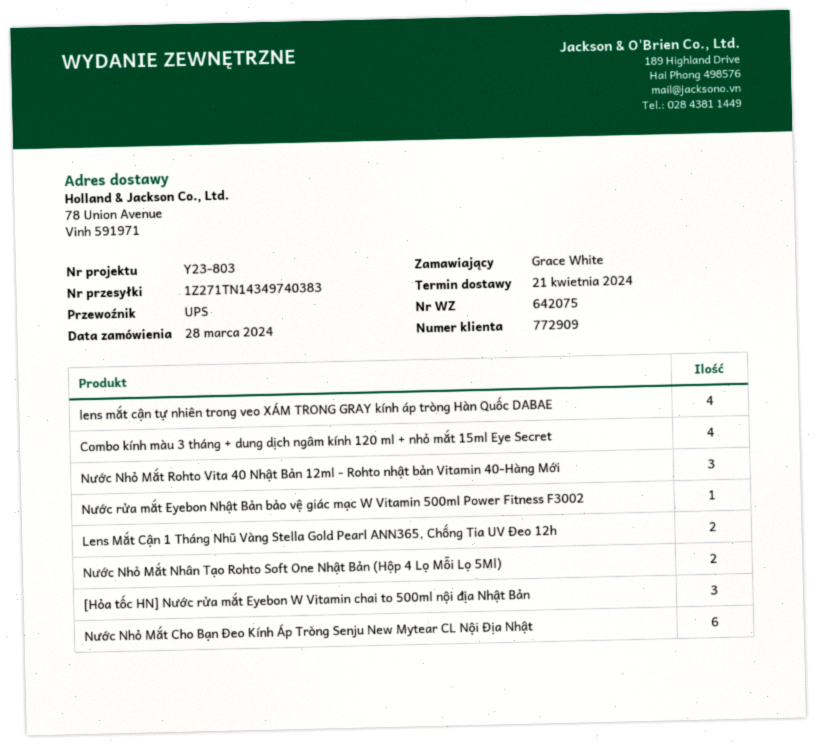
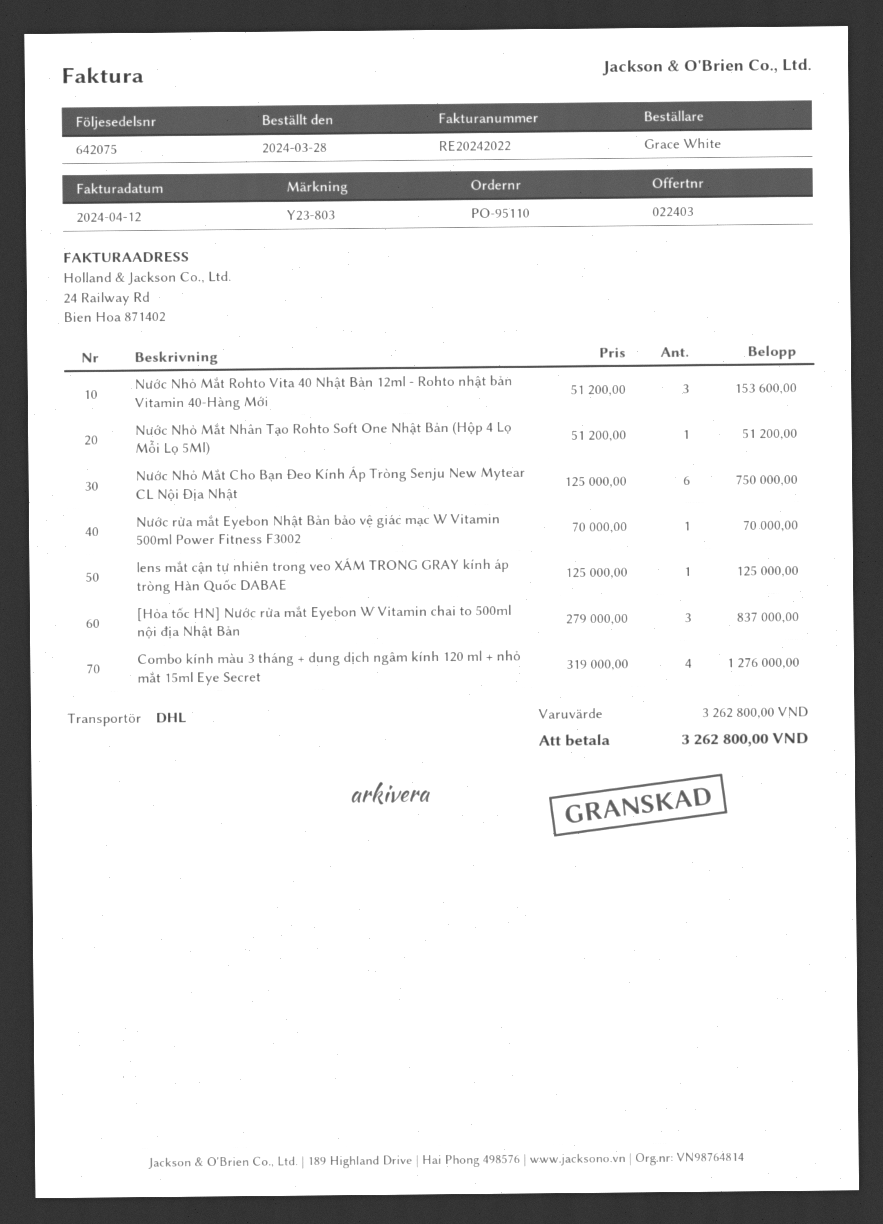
shipping method: UPS -> DHL
lens mắt cận tự nhiên trong veo XÁM TRONG GRAY kính áp tròng Hàn Quốc DABAE: 4 -> 1
Lens Mắt Cận 1 Tháng Nhũ Vàng Stella Gold Pearl ANN365, Chống Tia UV Đeo 12h: 2 -> none
Nước Nhỏ Mắt Nhân Tạo Rohto Soft One Nhật Bản (Hộp 4 Lọ Mỗi Lọ 5Ml): 2 -> 1

